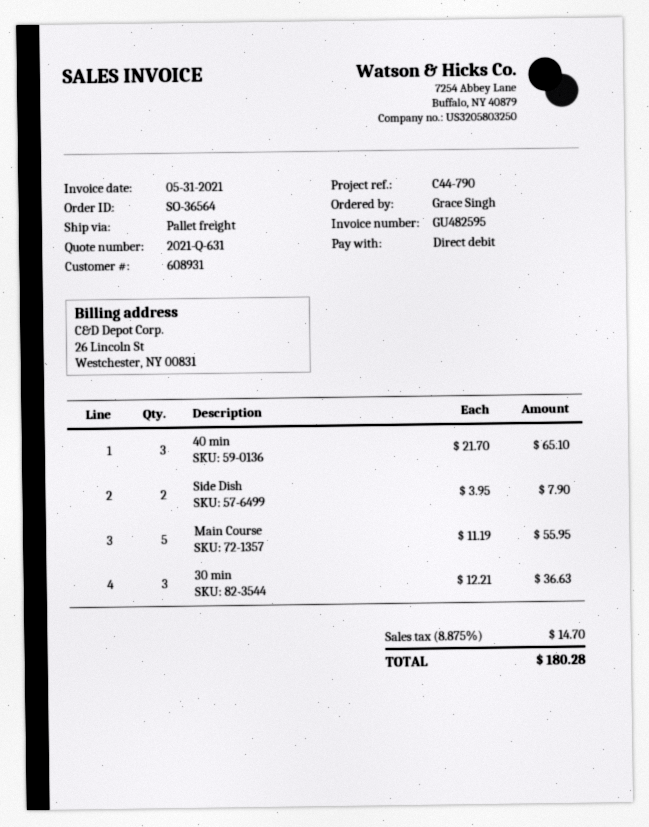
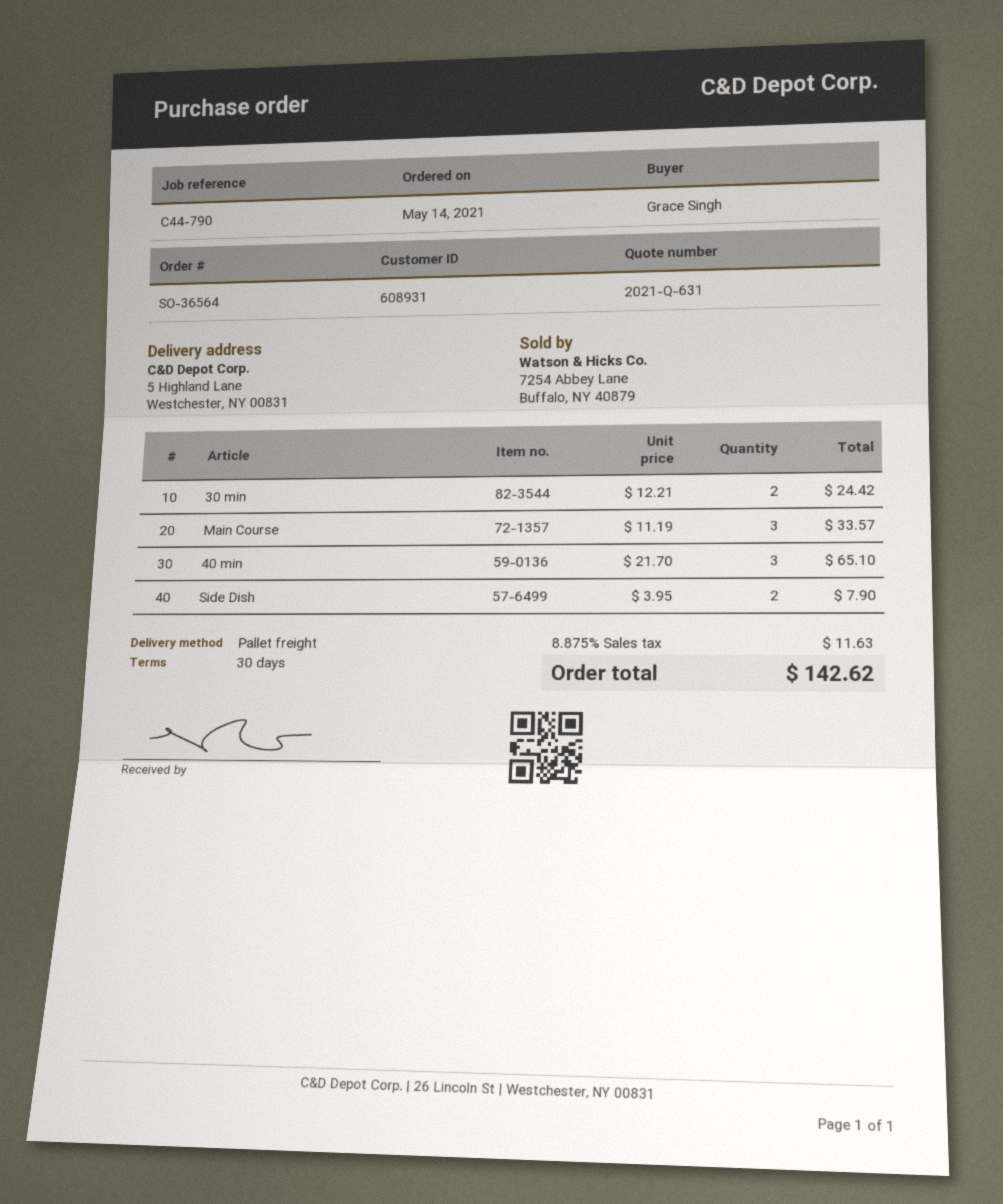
Main Course: 5 x 11.19 = 55.95 -> 3 x 11.19 = 33.57
30 min: 3 x 12.21 = 36.63 -> 2 x 12.21 = 24.42
tax: 8.875% = 14.70 -> 8.875% = 11.63
total: 180.28 -> 142.62

